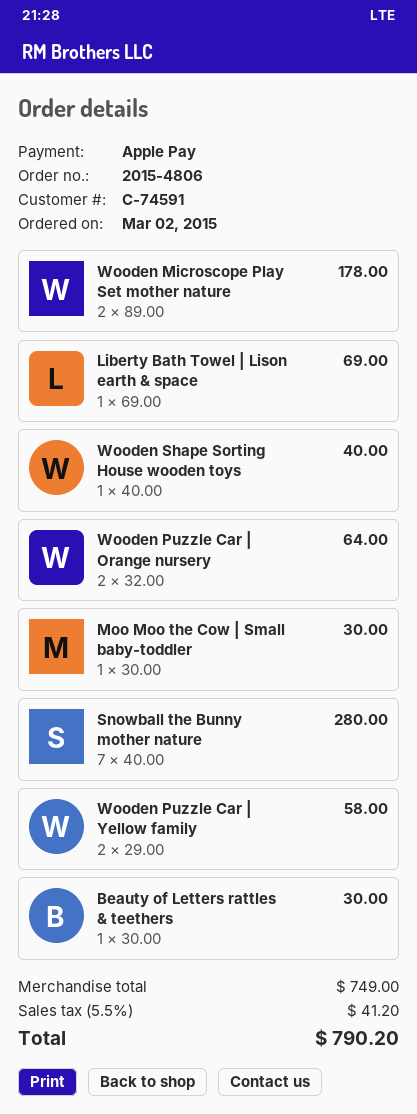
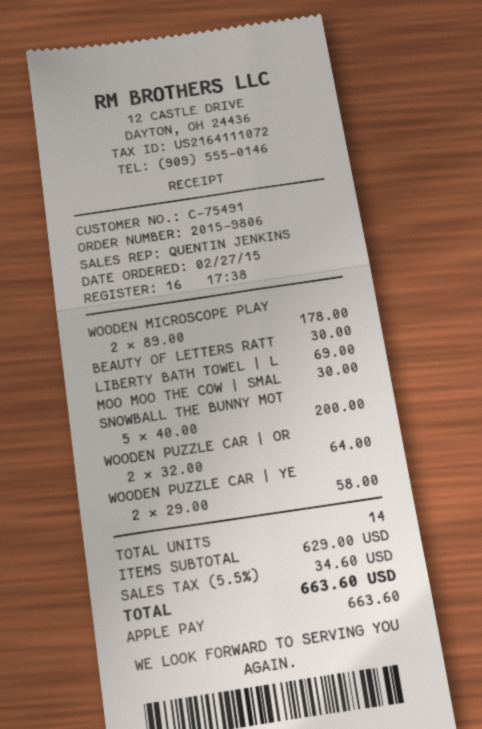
order number: 2015-4806 -> 2015-9806
order date: 2015-03-02 -> 2015-02-27
customer number: C-74591 -> C-75491
Wooden Shape Sorting House wooden toys: 1 x 40.00 = 40.00 -> none
Snowball the Bunny mother nature: 7 x 40.00 = 280.00 -> 5 x 40.00 = 200.00
subtotal: 749.00 -> 629.00
tax: 5.5% = 41.20 -> 5.5% = 34.60
total: 790.20 -> 663.60

